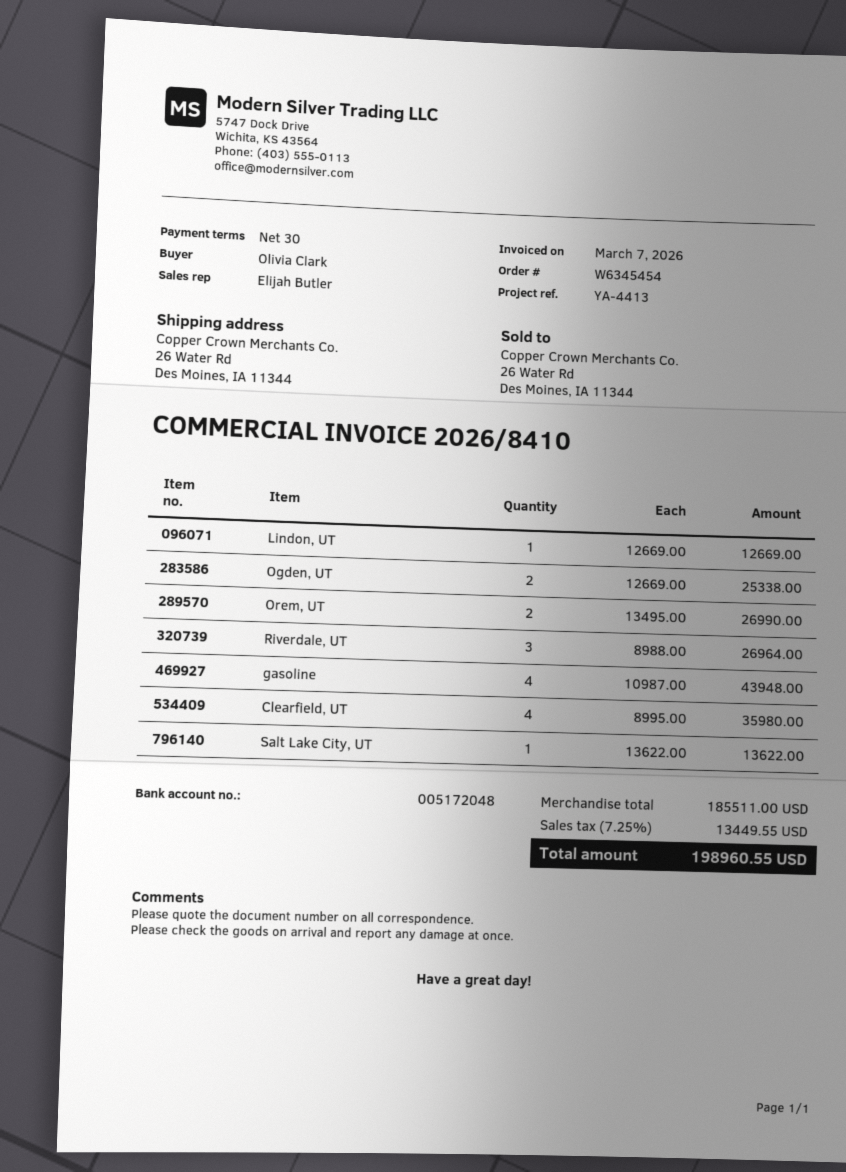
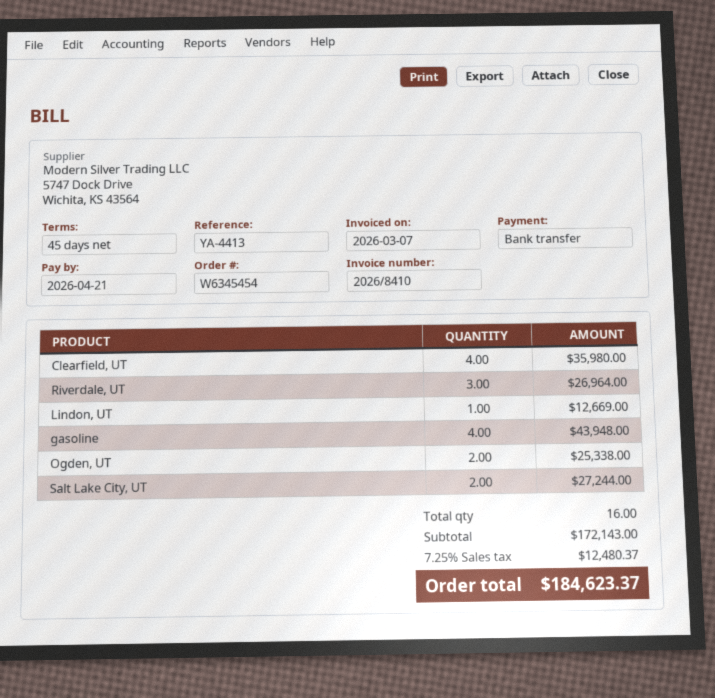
payment terms: 30 days -> 45 days
Orem, UT: 2 for 26990.00 -> none
Salt Lake City, UT: 1 for 13622.00 -> 2 for 27244.00
subtotal: 185511.00 -> 172143.00
tax: 7.25% = 13449.55 -> 7.25% = 12480.37
total: 198960.55 -> 184623.37

